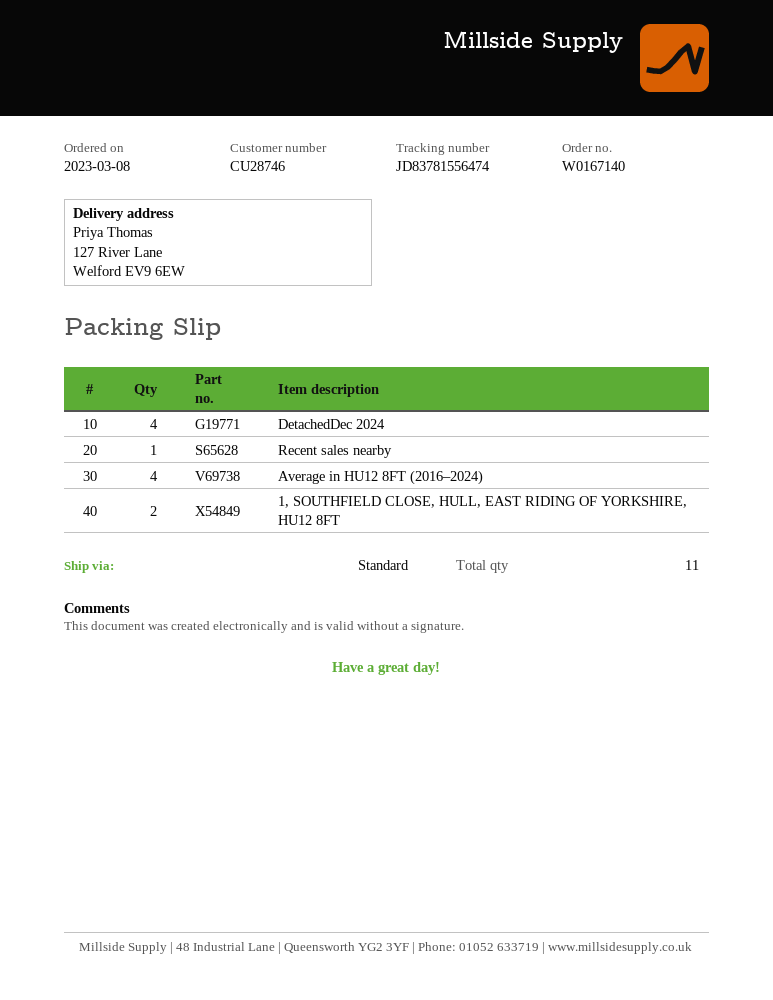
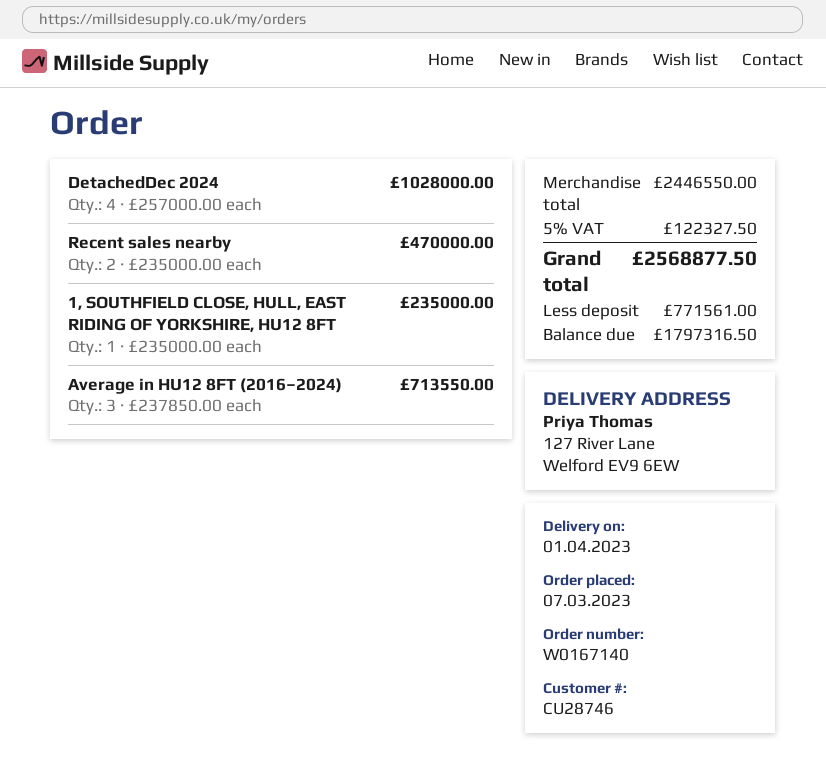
order date: 2023-03-08 -> 2023-03-07
Recent sales nearby: 1 -> 2
Average in HU12 8FT (2016–2024): 4 -> 3
1, SOUTHFIELD CLOSE, HULL, EAST RIDING OF YORKSHIRE, HU12 8FT: 2 -> 1

